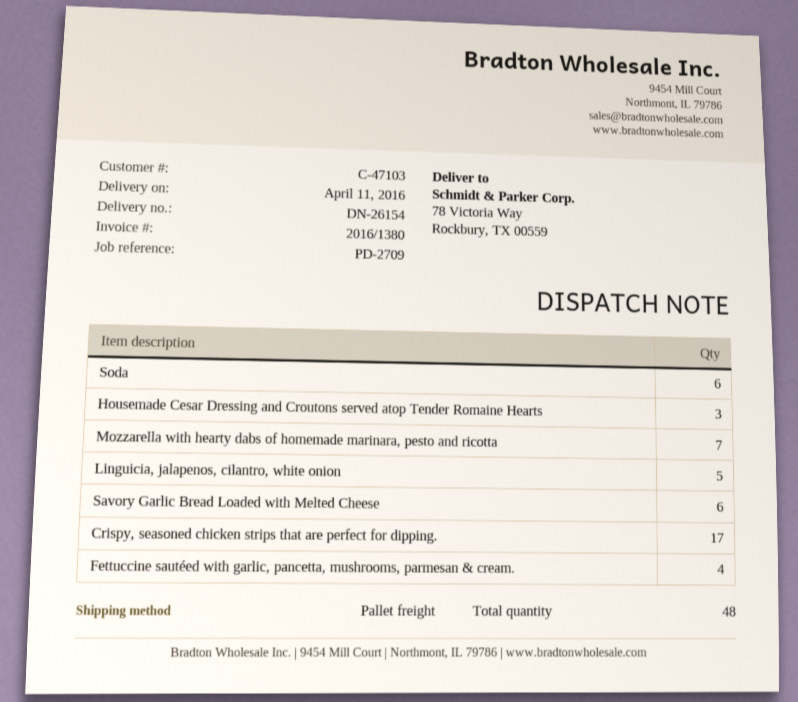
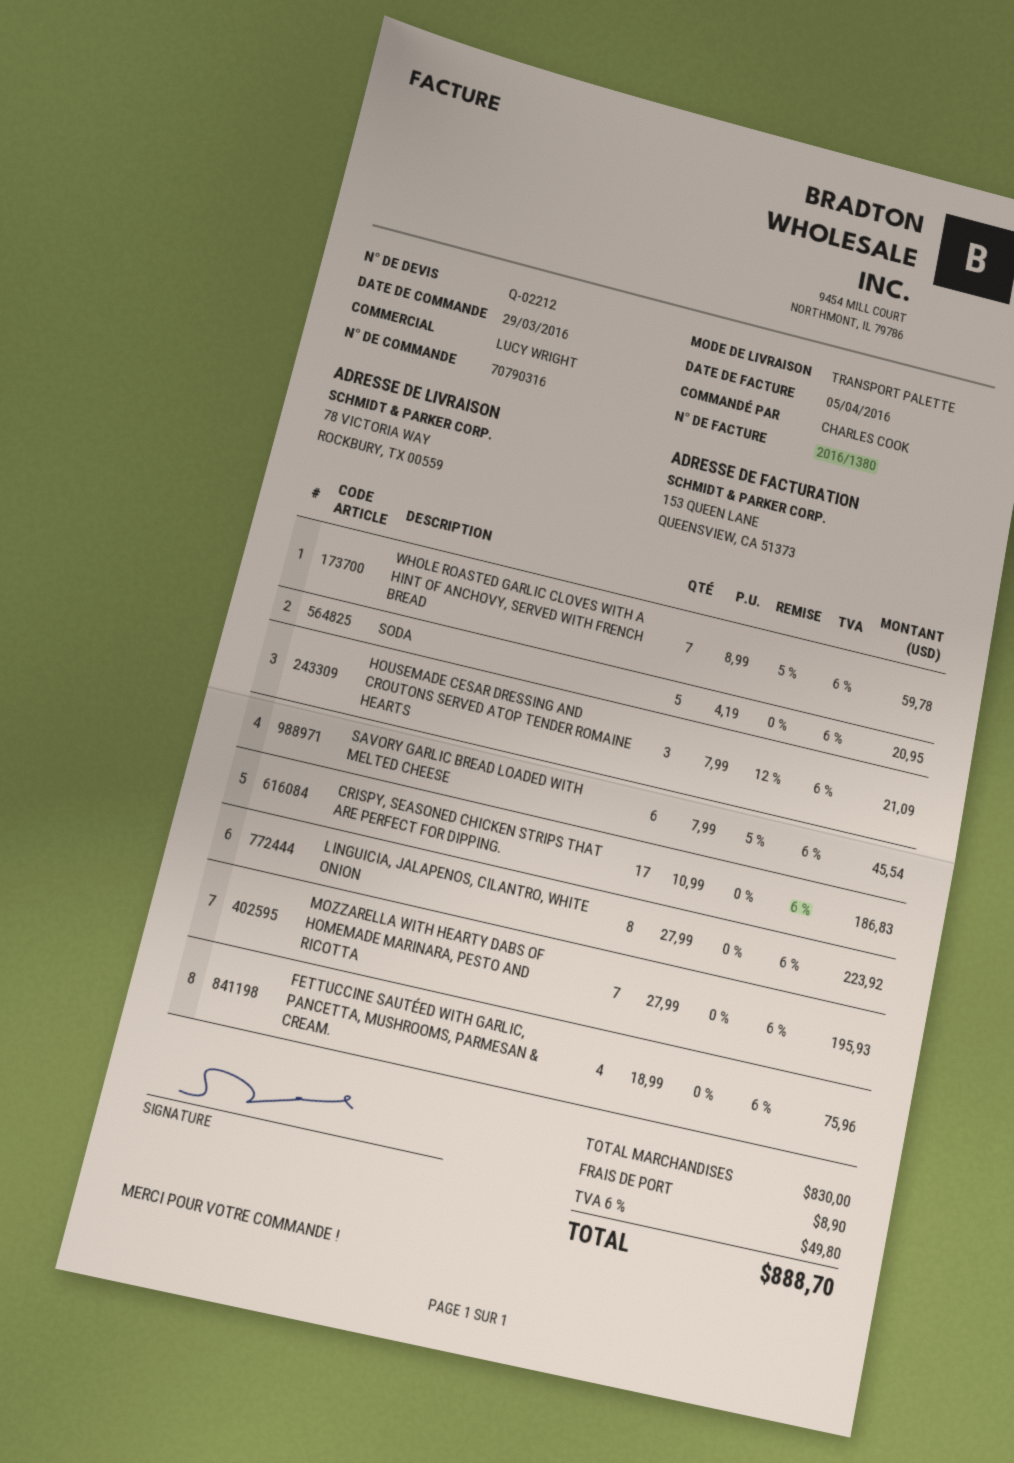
Soda: 6 -> 5
Linguicia, jalapenos, cilantro, white onion: 5 -> 8
WHOLE ROASTED GARLIC CLOVES WITH A HINT OF ANCHOVY, SERVED WITH FRENCH BREAD: none -> 7

